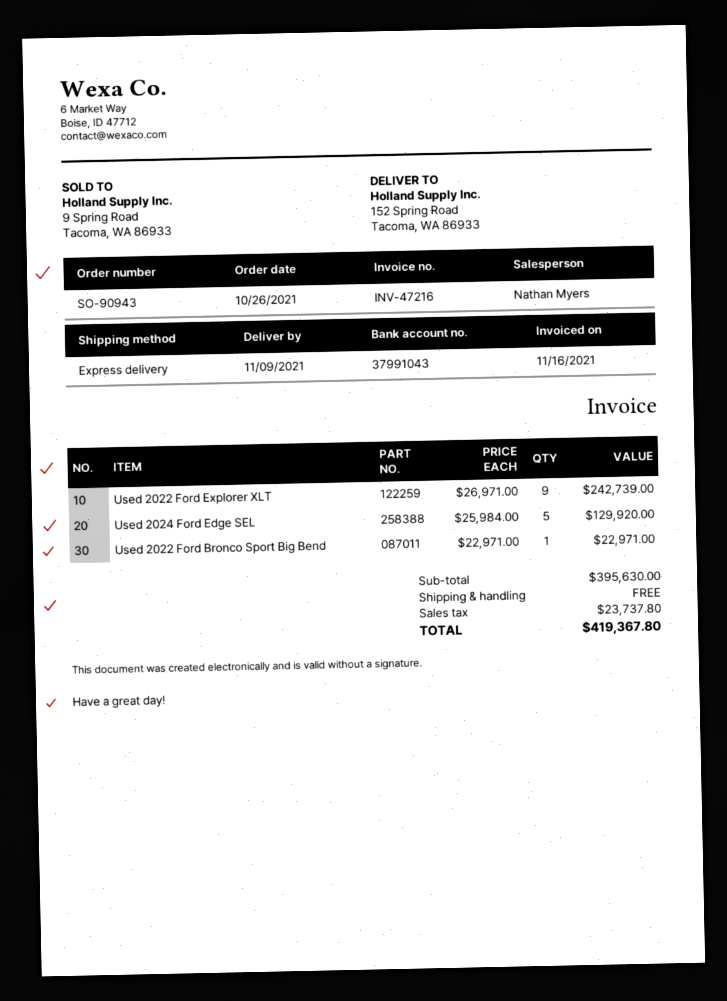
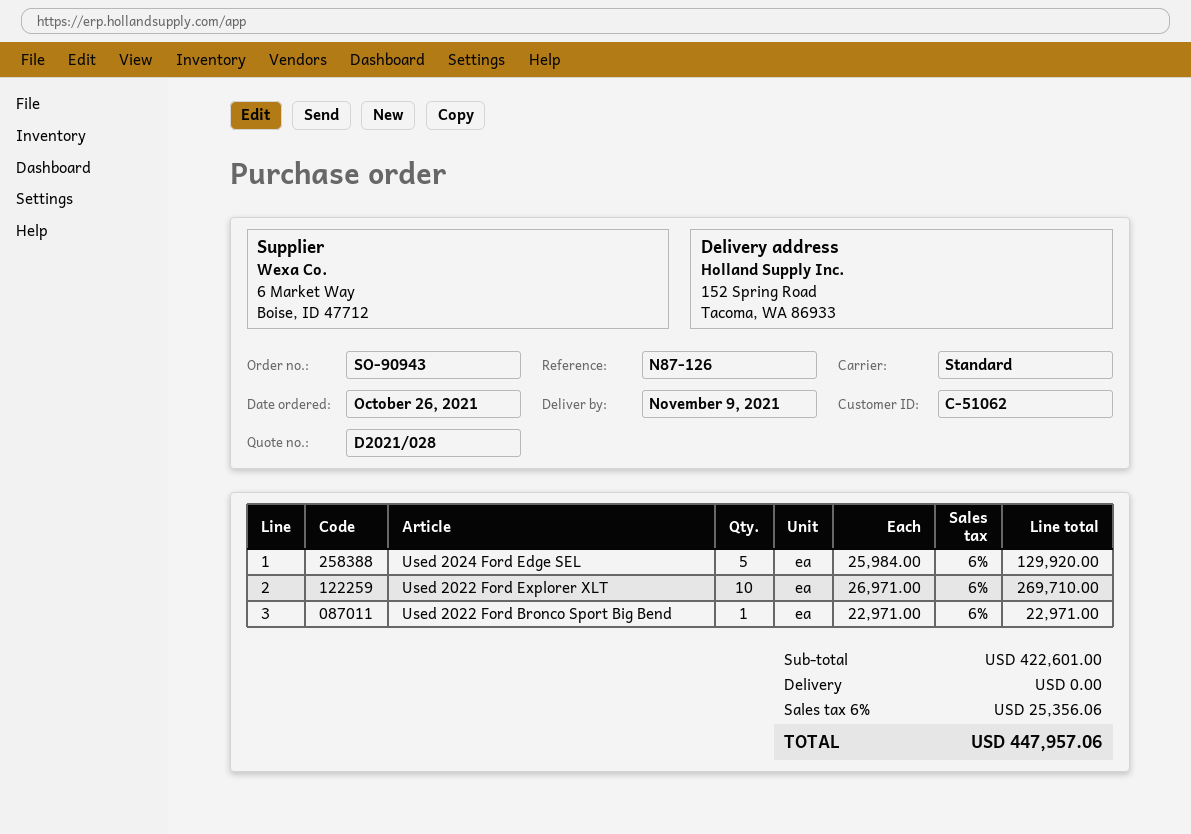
shipping method: express -> standard
Used 2022 Ford Explorer XLT: 9 x 26971.00 = 242739.00 -> 10 x 26971.00 = 269710.00
subtotal: 395630.00 -> 422601.00
tax: 23737.80 -> 25356.06
total: 419367.80 -> 447957.06

